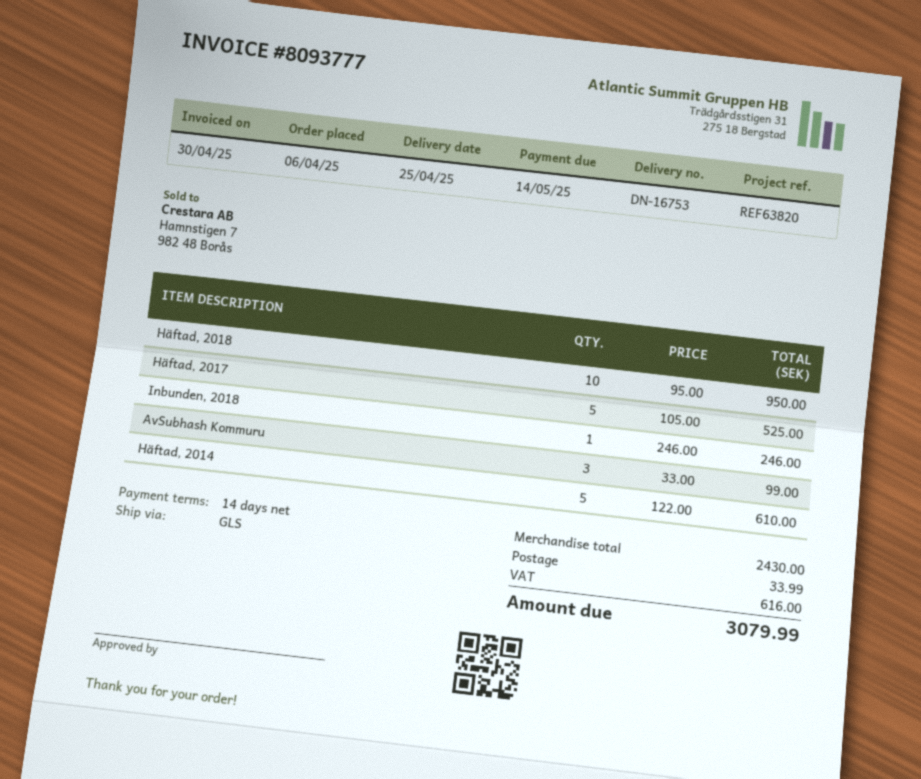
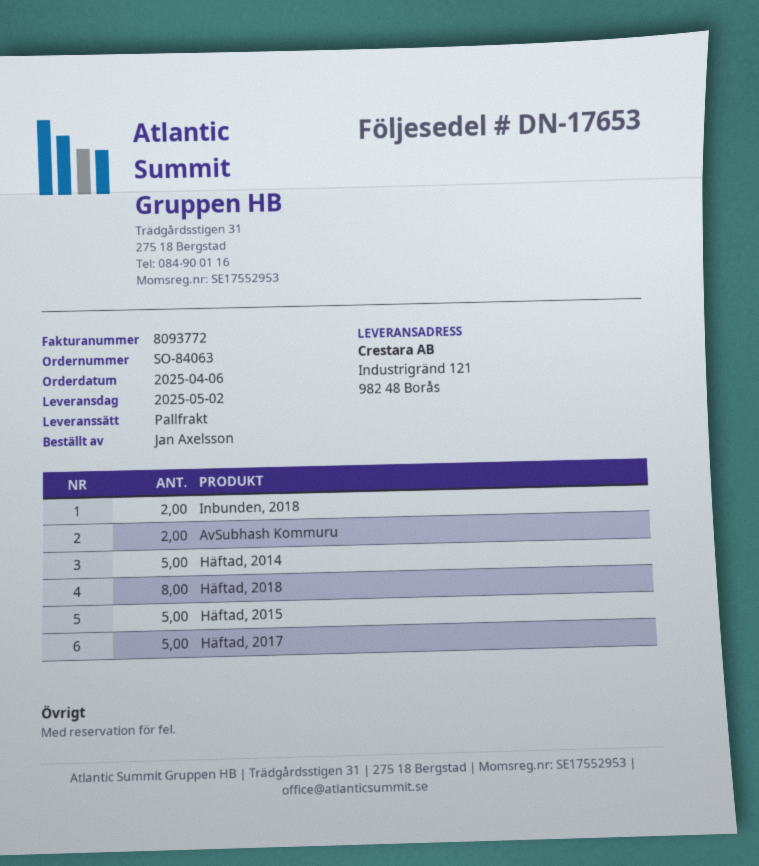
delivery note number: DN-16753 -> DN-17653
delivery date: 2025-04-25 -> 2025-05-02
invoice number: 8093777 -> 8093772
shipping method: GLS -> pallet freight
Häftad, 2018: 10 -> 8
Inbunden, 2018: 1 -> 2
AvSubhash Kommuru: 3 -> 2
Häftad, 2015: none -> 5

